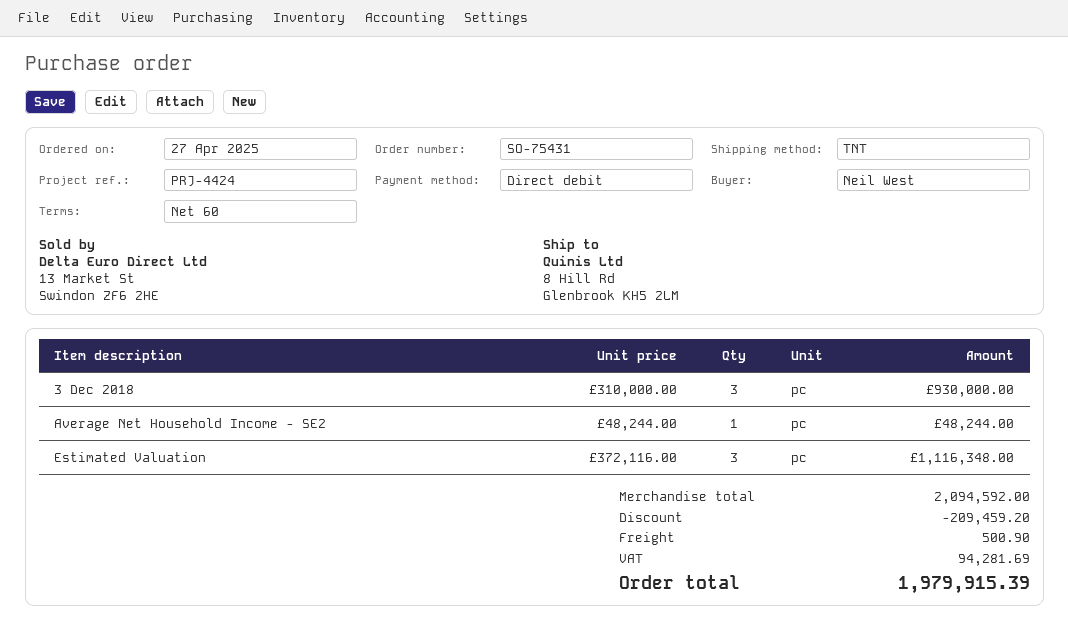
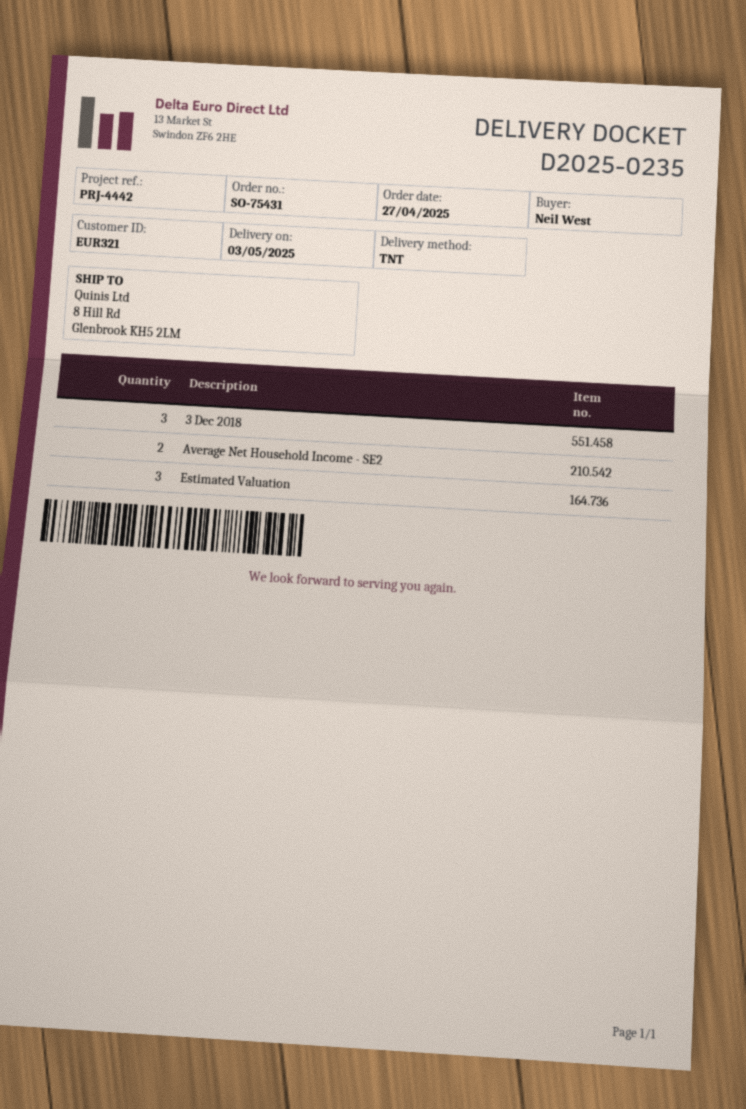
reference: PRJ-4424 -> PRJ-4442
Average Net Household Income - SE2: 1 -> 2

